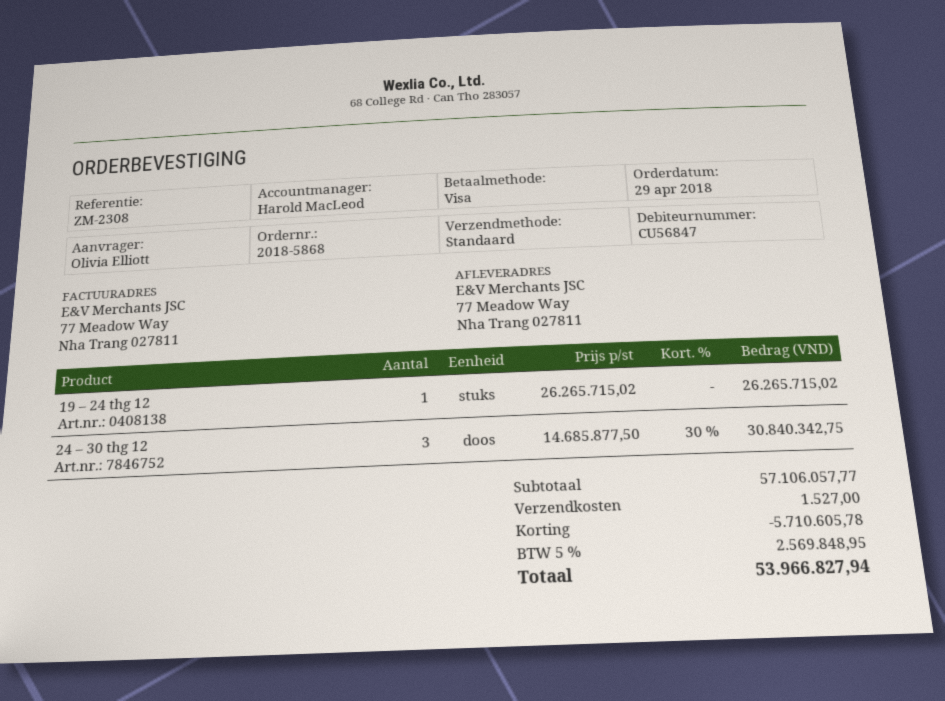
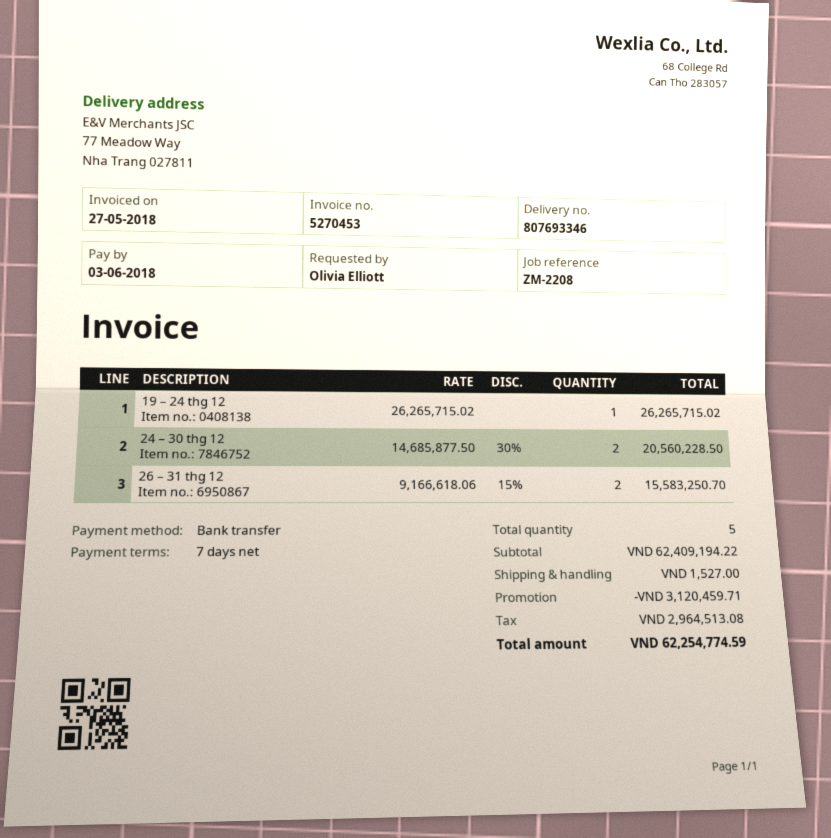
reference: ZM-2308 -> ZM-2208
payment method: Visa -> bank transfer
24 – 30 thg 12: 3 x 14685877.50 - 30% = 30840342.75 -> 2 x 14685877.50 - 30% = 20560228.50
26 – 31 thg 12: none -> 2 x 9166618.06 - 15% = 15583250.70
subtotal: 57106057.77 -> 62409194.22
discount: 5710605.78 -> 3120459.71
tax: 2569848.95 -> 2964513.08
total: 53966827.94 -> 62254774.59

